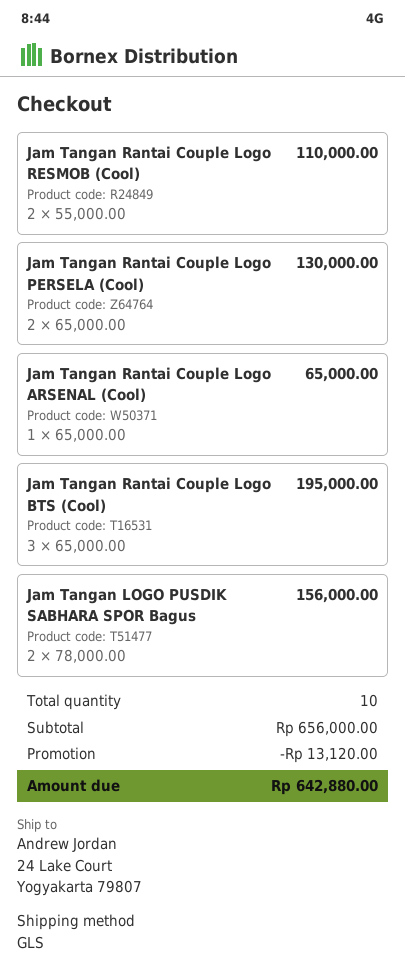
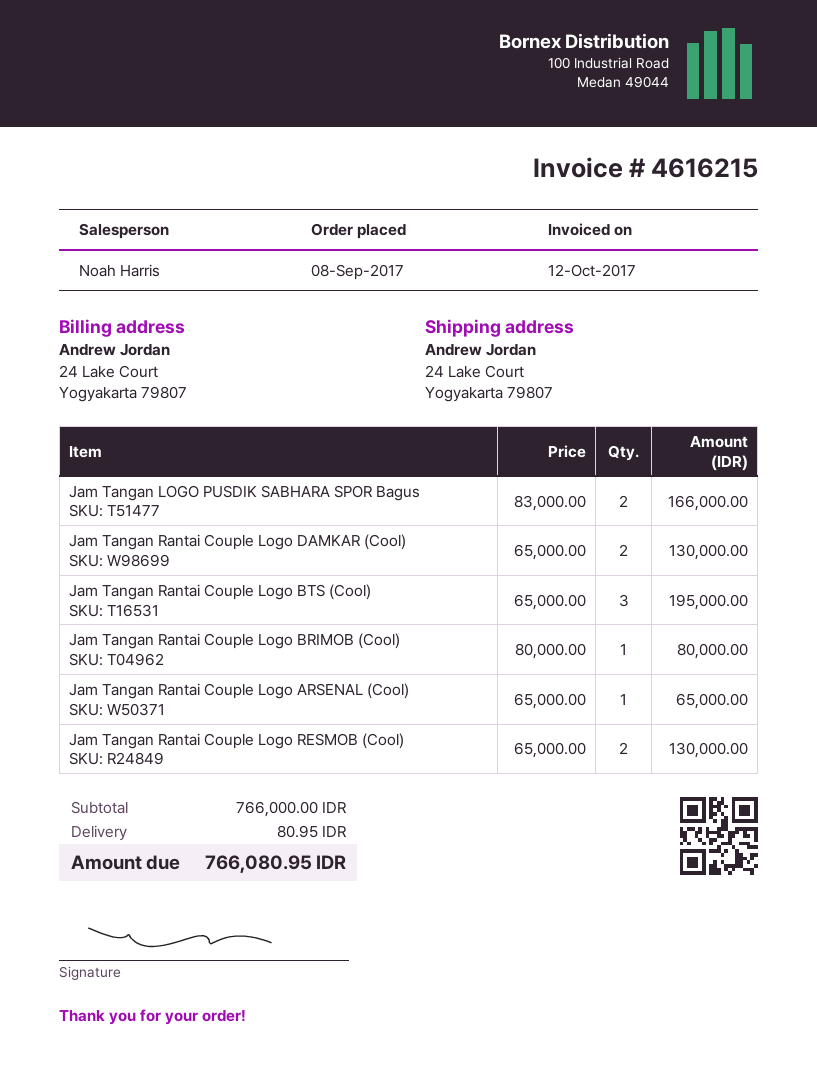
Jam Tangan Rantai Couple Logo RESMOB (Cool): 2 x 55000.00 = 110000.00 -> 2 x 65000.00 = 130000.00
Jam Tangan Rantai Couple Logo PERSELA (Cool): 2 x 65000.00 = 130000.00 -> none
Jam Tangan LOGO PUSDIK SABHARA SPOR Bagus: 2 x 78000.00 = 156000.00 -> 2 x 83000.00 = 166000.00
Jam Tangan Rantai Couple Logo DAMKAR (Cool): none -> 2 x 65000.00 = 130000.00
Jam Tangan Rantai Couple Logo BRIMOB (Cool): none -> 1 x 80000.00 = 80000.00
subtotal: 656000.00 -> 766000.00
discount: 13120.00 -> none
shipping: none -> 80.95
total: 642880.00 -> 766080.95

